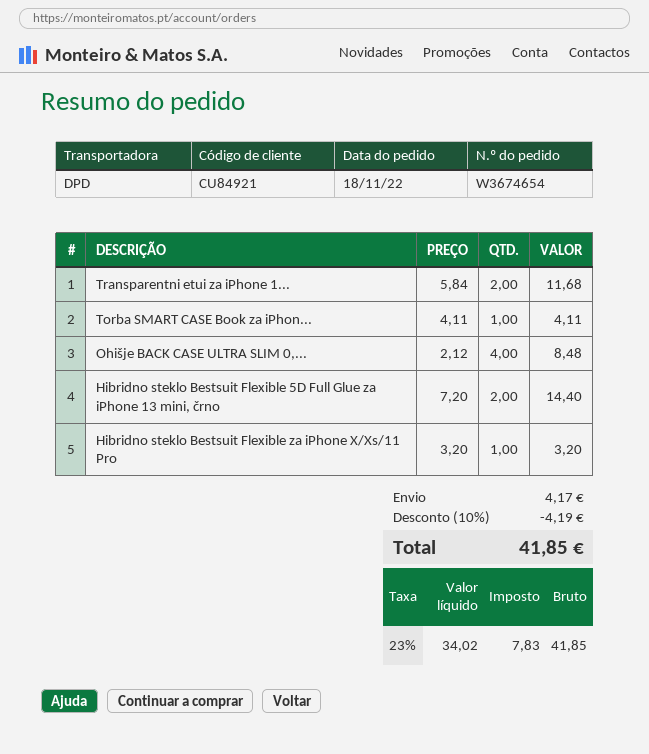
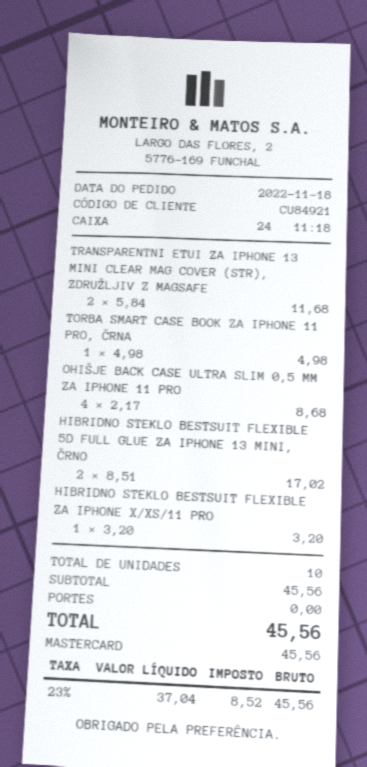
Torba SMART CASE Book za iPhon...: 1 x 4.11 = 4.11 -> 1 x 4.98 = 4.98
Ohišje BACK CASE ULTRA SLIM 0,...: 4 x 2.12 = 8.48 -> 4 x 2.17 = 8.68
Hibridno steklo Bestsuit Flexible 5D Full Glue za iPhone 13 mini, črno: 2 x 7.20 = 14.40 -> 2 x 8.51 = 17.02
discount: 10% = 4.19 -> none
shipping: 4.17 -> 0.00
net: 34.02 -> 37.04
tax: 23% = 7.83 -> 23% = 8.52
total: 41.85 -> 45.56

